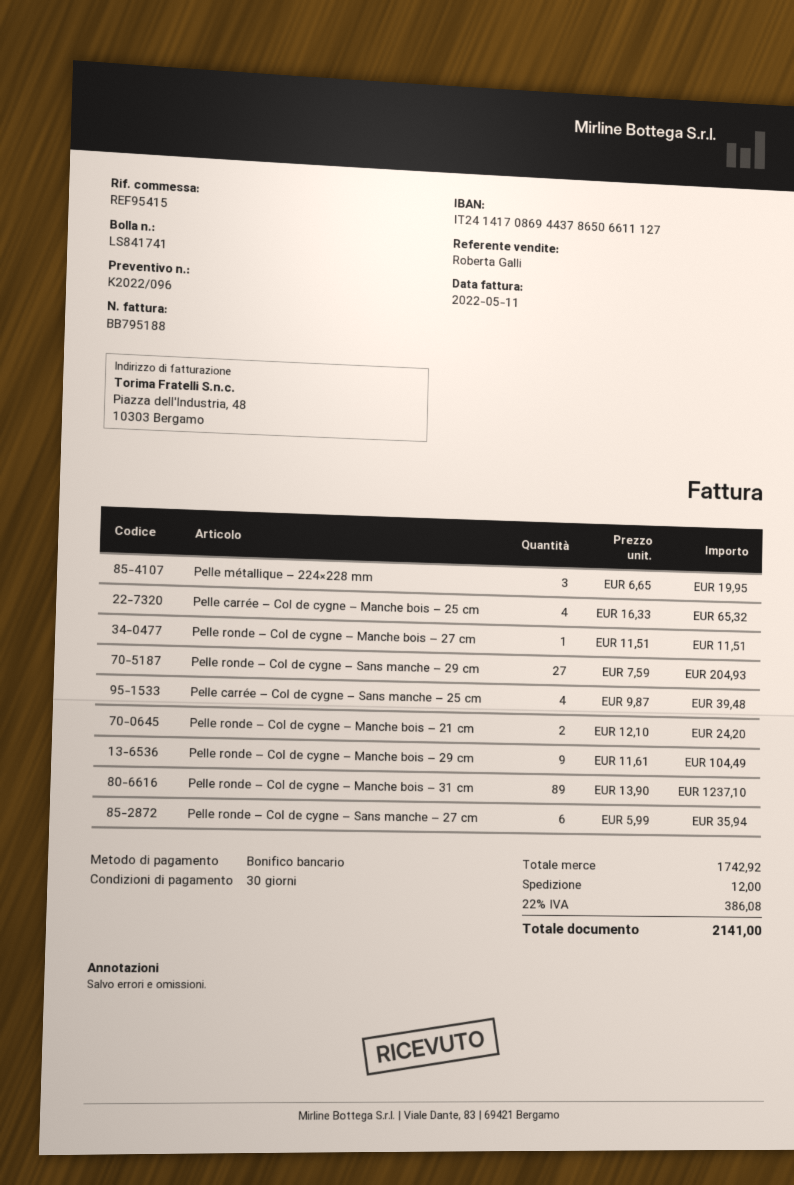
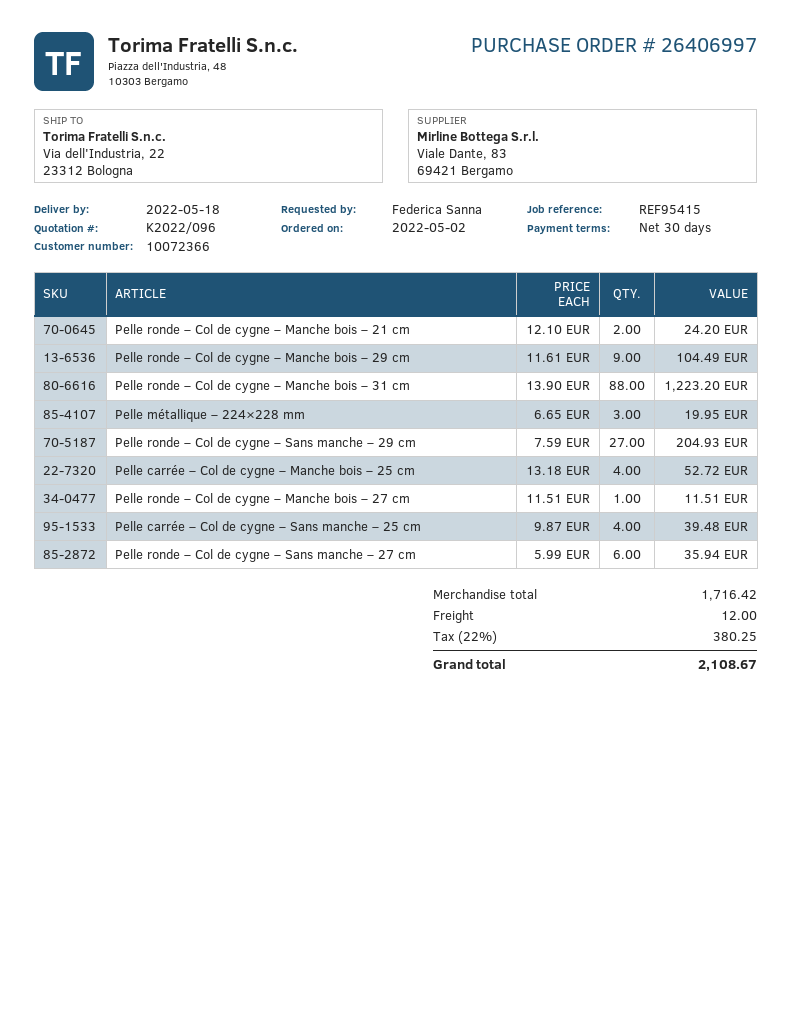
Pelle carrée – Col de cygne – Manche bois – 25 cm: 4 x 16.33 = 65.32 -> 4 x 13.18 = 52.72
Pelle ronde – Col de cygne – Manche bois – 31 cm: 89 x 13.90 = 1237.10 -> 88 x 13.90 = 1223.20
subtotal: 1742.92 -> 1716.42
tax: 22% = 386.08 -> 22% = 380.25
total: 2141.00 -> 2108.67

